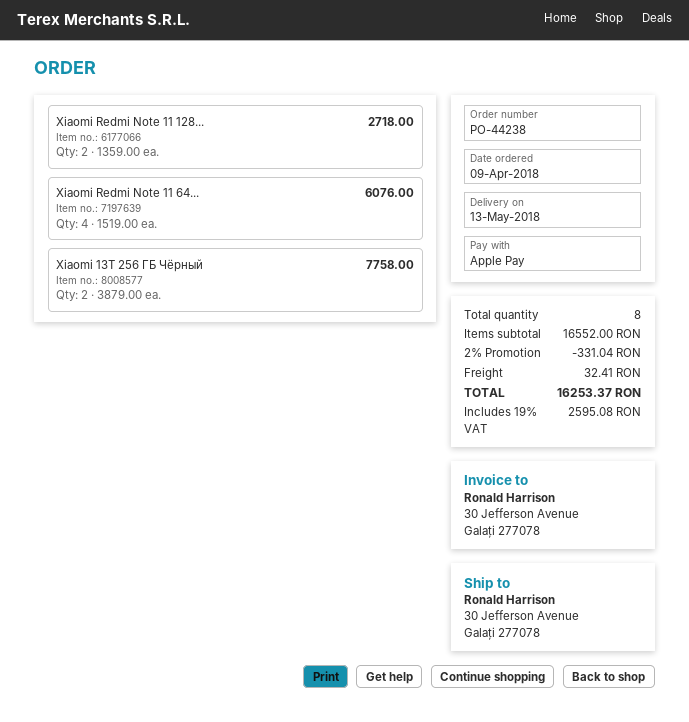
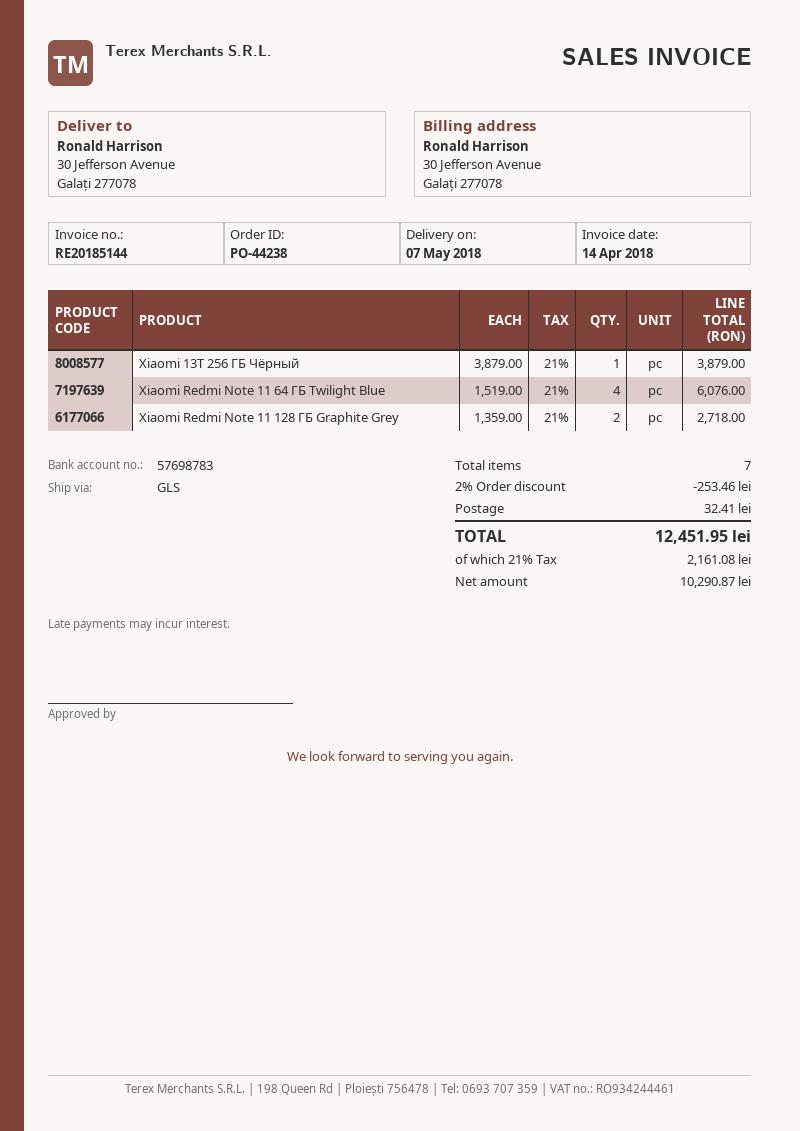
delivery date: 2018-05-13 -> 2018-05-07
Xiaomi 13T 256 ГБ Чёрный: 2 x 3879.00 = 7758.00 -> 1 x 3879.00 = 3879.00
total quantity: 8 -> 7
discount: 2% = 331.04 -> 2% = 253.46
tax: 19% = 2595.08 -> 21% = 2161.08
total: 16253.37 -> 12451.95

